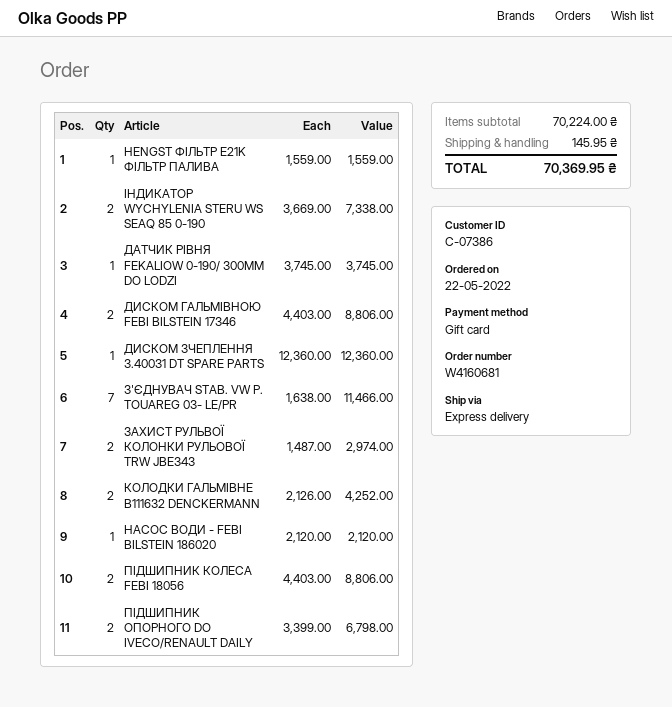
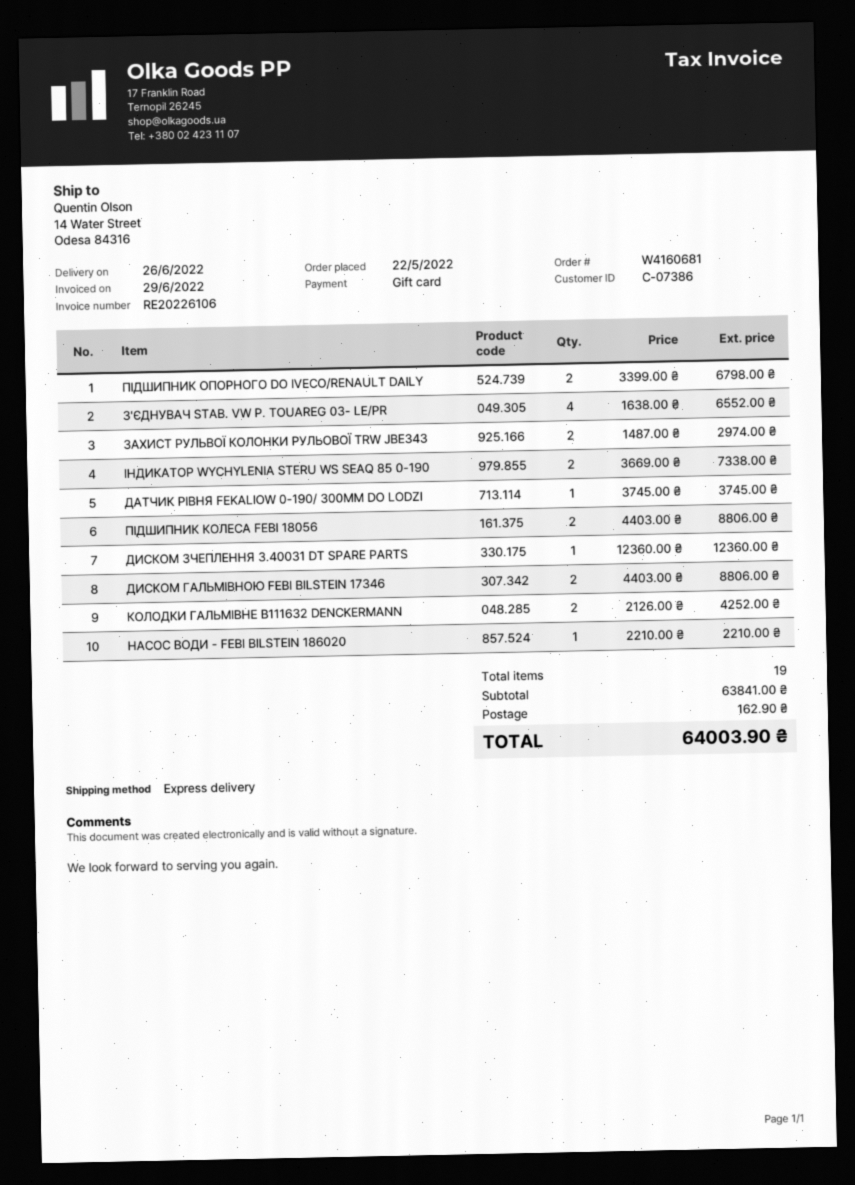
HENGST ФІЛЬТР E21K ФІЛЬТР ПАЛИВА: 1 x 1559.00 = 1559.00 -> none
З'ЄДНУВАЧ STAB. VW P. TOUAREG 03- LE/PR: 7 x 1638.00 = 11466.00 -> 4 x 1638.00 = 6552.00
НАСОС ВОДИ - FEBI BILSTEIN 186020: 1 x 2120.00 = 2120.00 -> 1 x 2210.00 = 2210.00
subtotal: 70224.00 -> 63841.00
shipping: 145.95 -> 162.90
total: 70369.95 -> 64003.90

